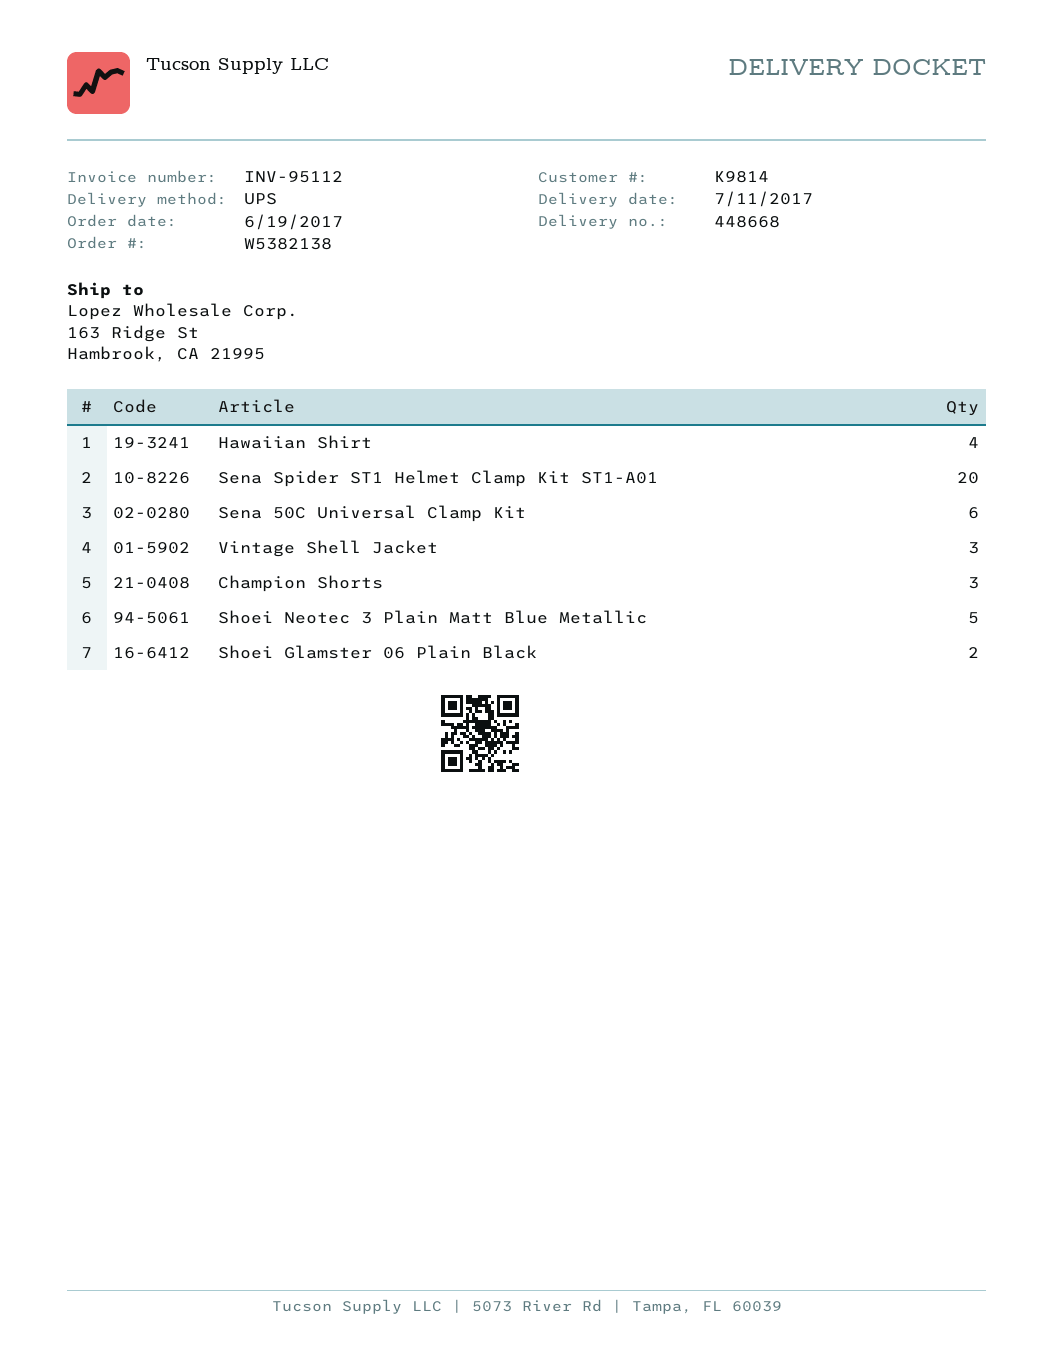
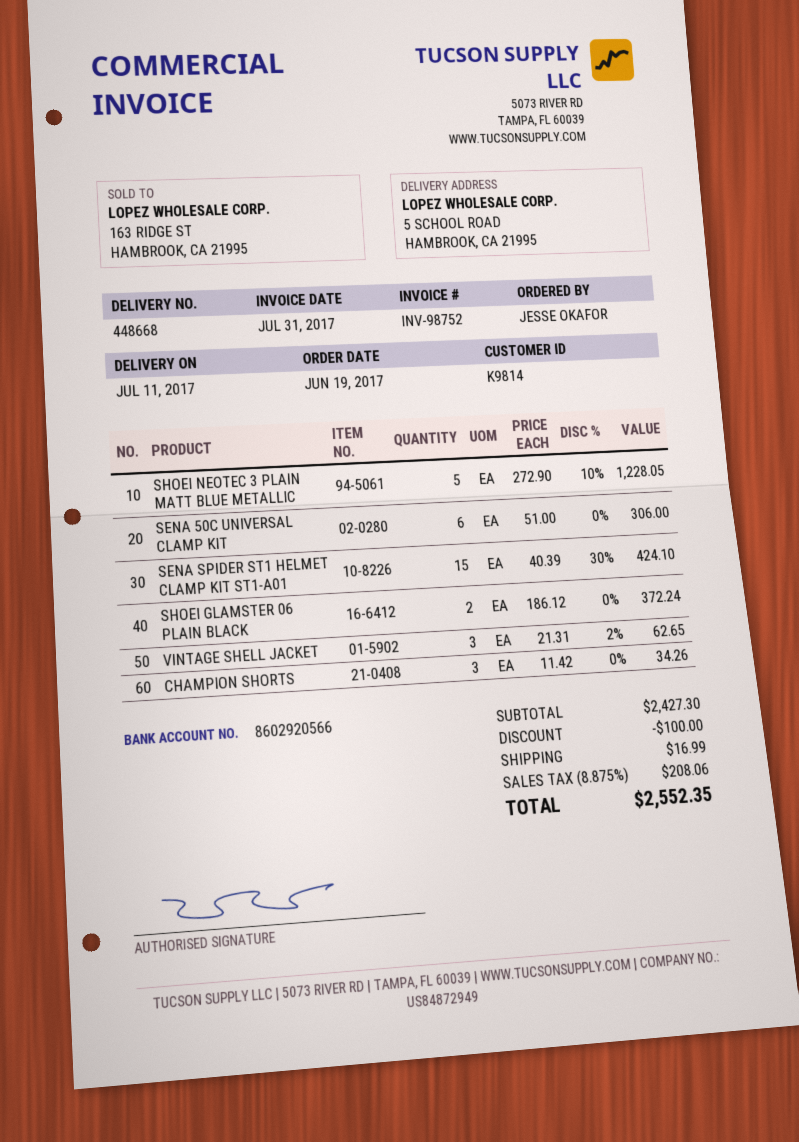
invoice number: INV-95112 -> INV-98752
ship to: 163 Ridge St, Hambrook, CA 21995 -> 5 SCHOOL ROAD, HAMBROOK, CA 21995
Hawaiian Shirt: 4 -> none
Sena Spider ST1 Helmet Clamp Kit ST1-A01: 20 -> 15

